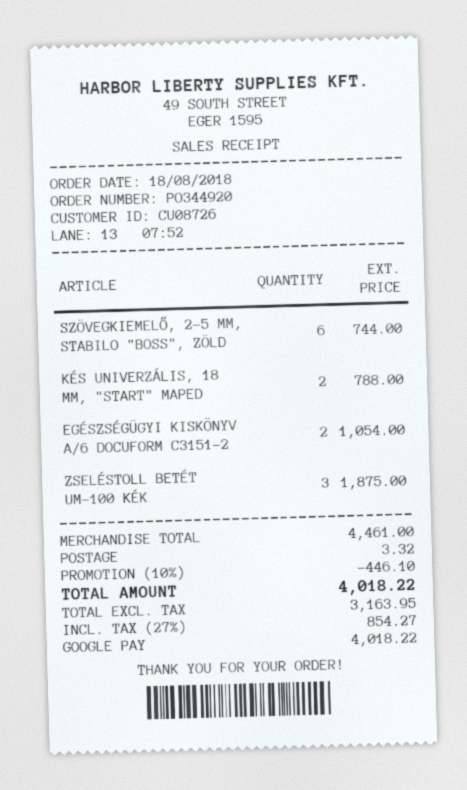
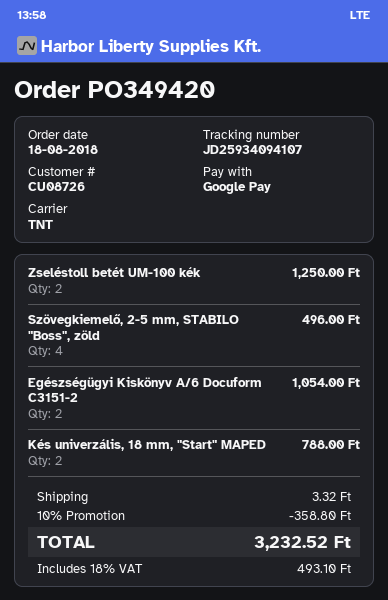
order number: PO344920 -> PO349420
SZÖVEGKIEMELŐ, 2-5 MM, STABILO "BOSS", ZÖLD: 6 for 744.00 -> 4 for 496.00
ZSELÉSTOLL BETÉT UM-100 KÉK: 3 for 1875.00 -> 2 for 1250.00
discount: 10% = 446.10 -> 10% = 358.80
tax: 27% = 854.27 -> 18% = 493.10
total: 4018.22 -> 3232.52

